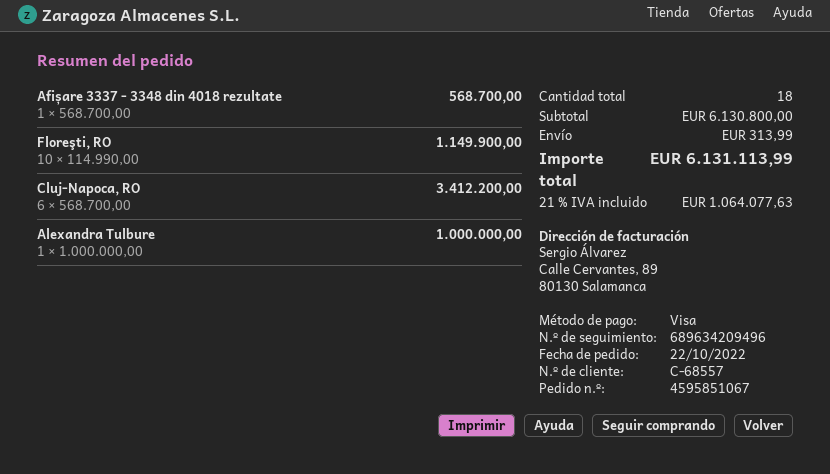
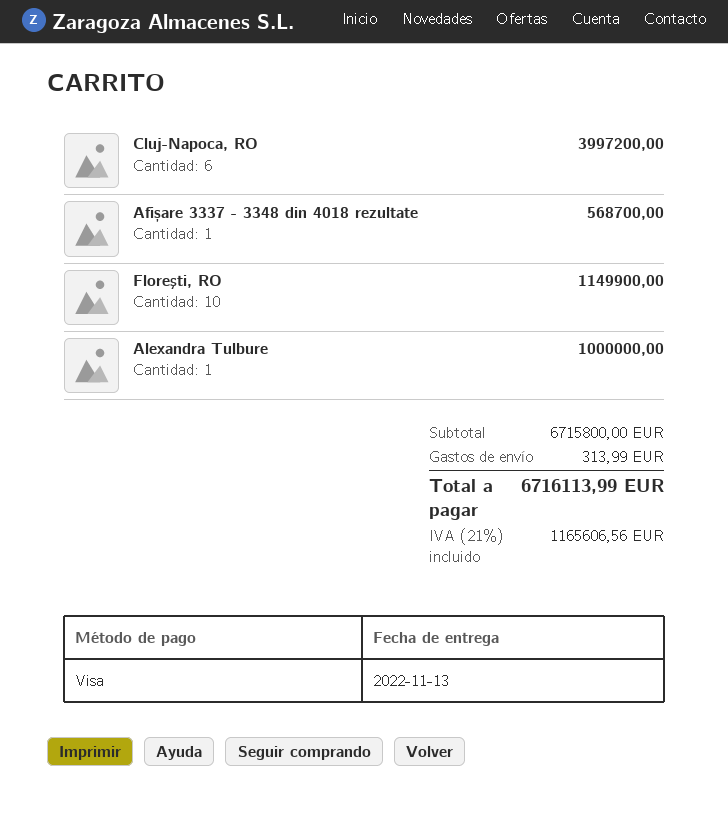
Cluj-Napoca, RO: 6 for 3412200.00 -> 6 for 3997200.00
subtotal: 6130800.00 -> 6715800.00
tax: 21% = 1064077.63 -> 21% = 1165606.56
total: 6131113.99 -> 6716113.99

